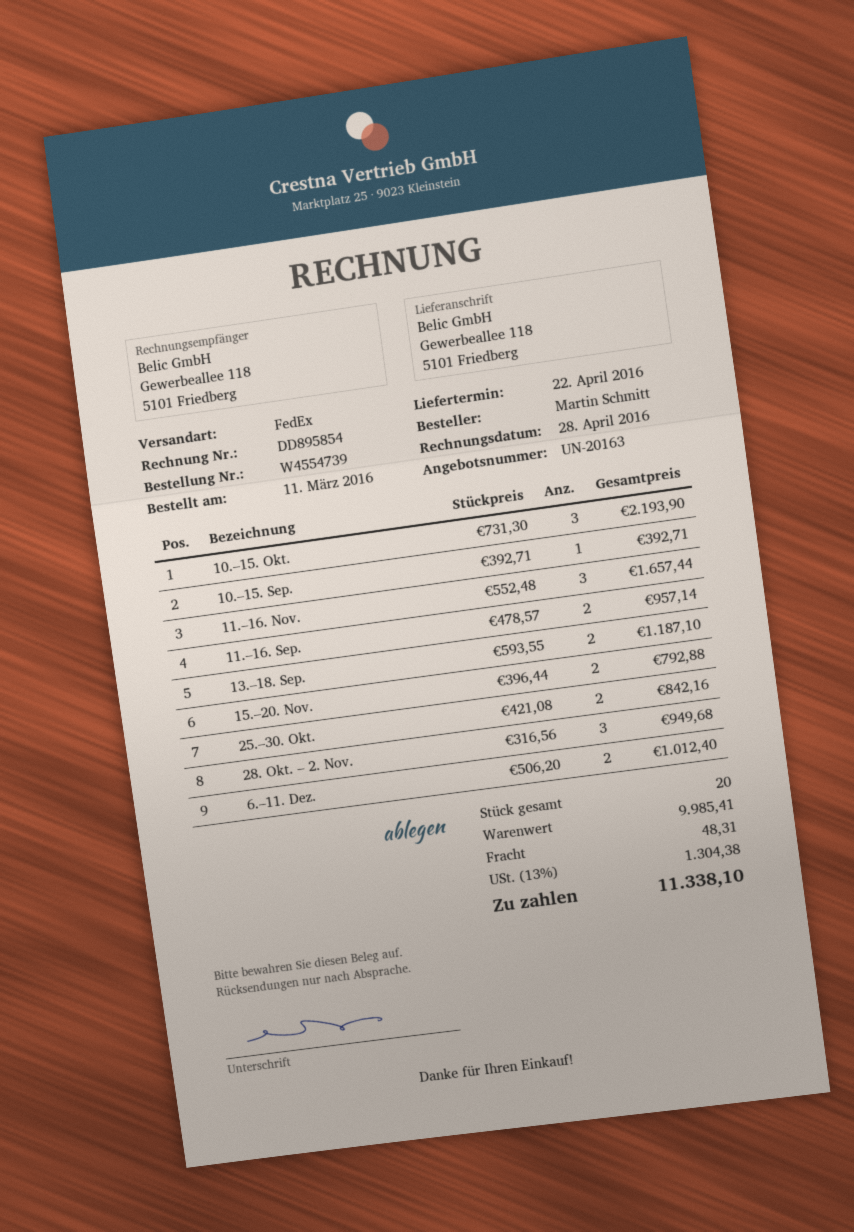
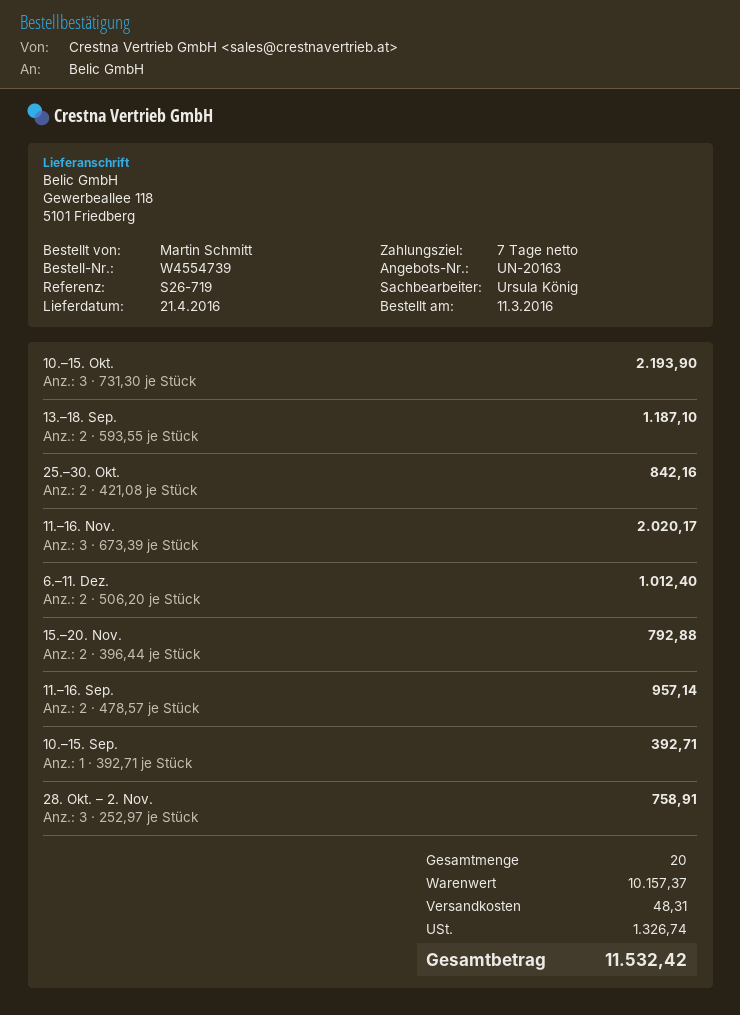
delivery date: 2016-04-22 -> 2016-04-21
11.–16. Nov.: 3 x 552.48 = 1657.44 -> 3 x 673.39 = 2020.17
28. Okt. – 2. Nov.: 3 x 316.56 = 949.68 -> 3 x 252.97 = 758.91
subtotal: 9985.41 -> 10157.37
tax: 1304.38 -> 1326.74
total: 11338.10 -> 11532.42

